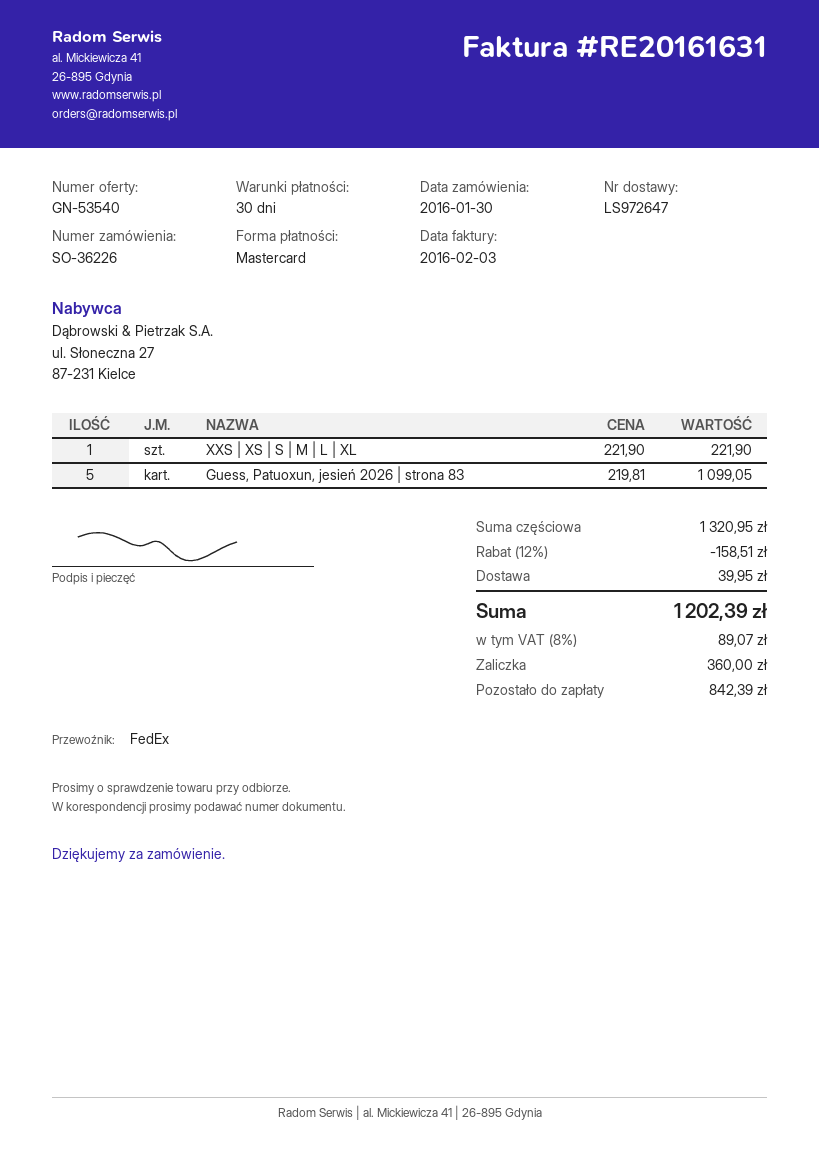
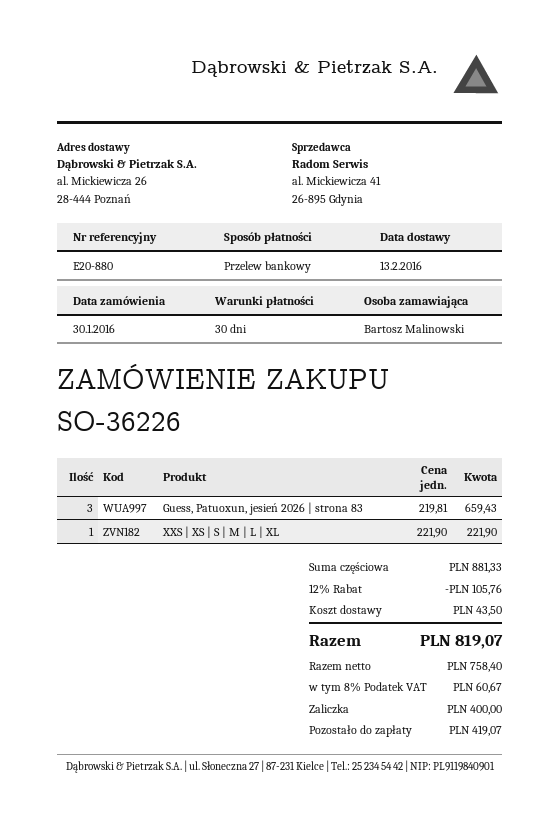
payment method: Mastercard -> bank transfer
Guess, Patuoxun, jesień 2026 | strona 83: 5 x 219.81 = 1099.05 -> 3 x 219.81 = 659.43
subtotal: 1320.95 -> 881.33
discount: 12% = 158.51 -> 12% = 105.76
shipping: 39.95 -> 43.50
tax: 8% = 89.07 -> 8% = 60.67
total: 1202.39 -> 819.07
deposit: 360.00 -> 400.00
balance: 842.39 -> 419.07

